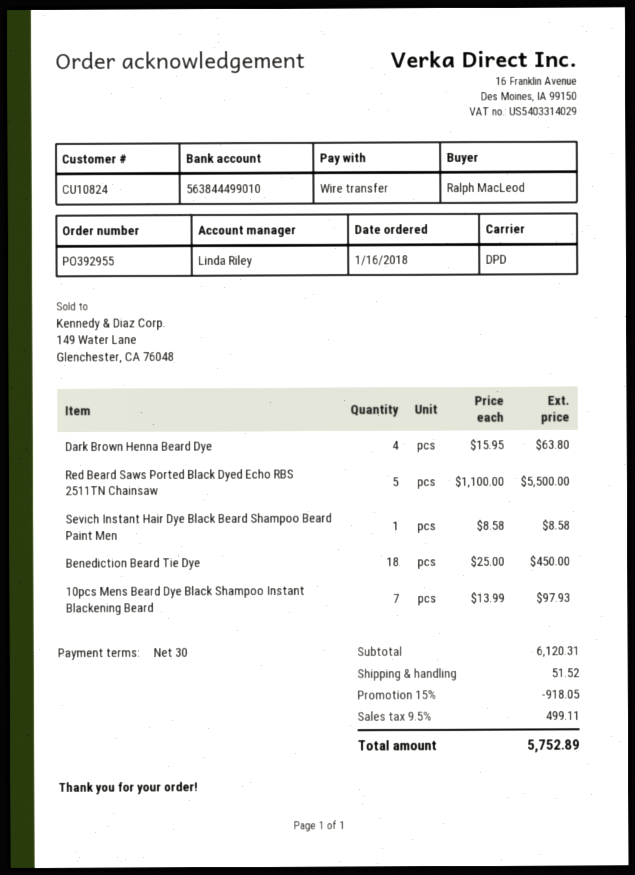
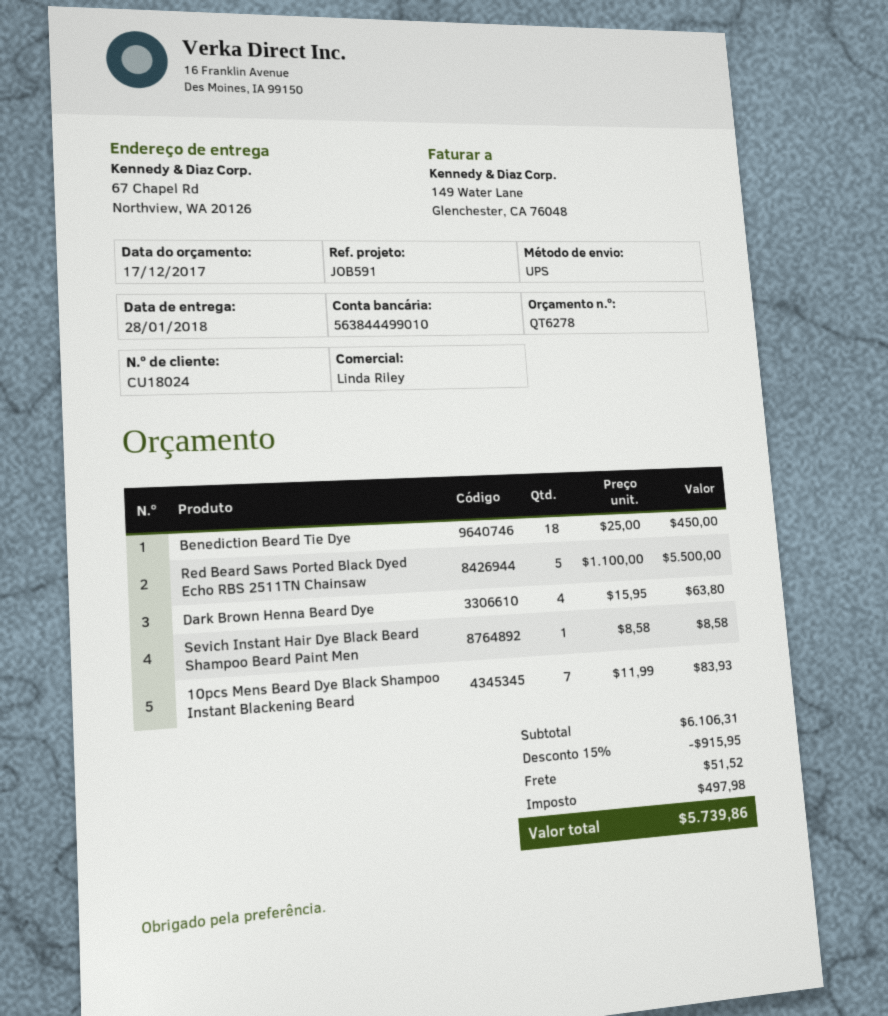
customer number: CU10824 -> CU18024
shipping method: DPD -> UPS
10pcs Mens Beard Dye Black Shampoo Instant Blackening Beard: 7 x 13.99 = 97.93 -> 7 x 11.99 = 83.93
subtotal: 6120.31 -> 6106.31
discount: 15% = 918.05 -> 15% = 915.95
tax: 499.11 -> 497.98
total: 5752.89 -> 5739.86

